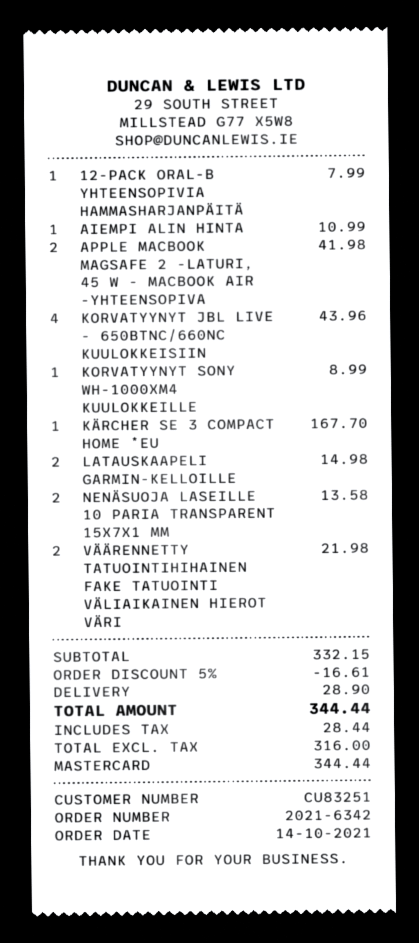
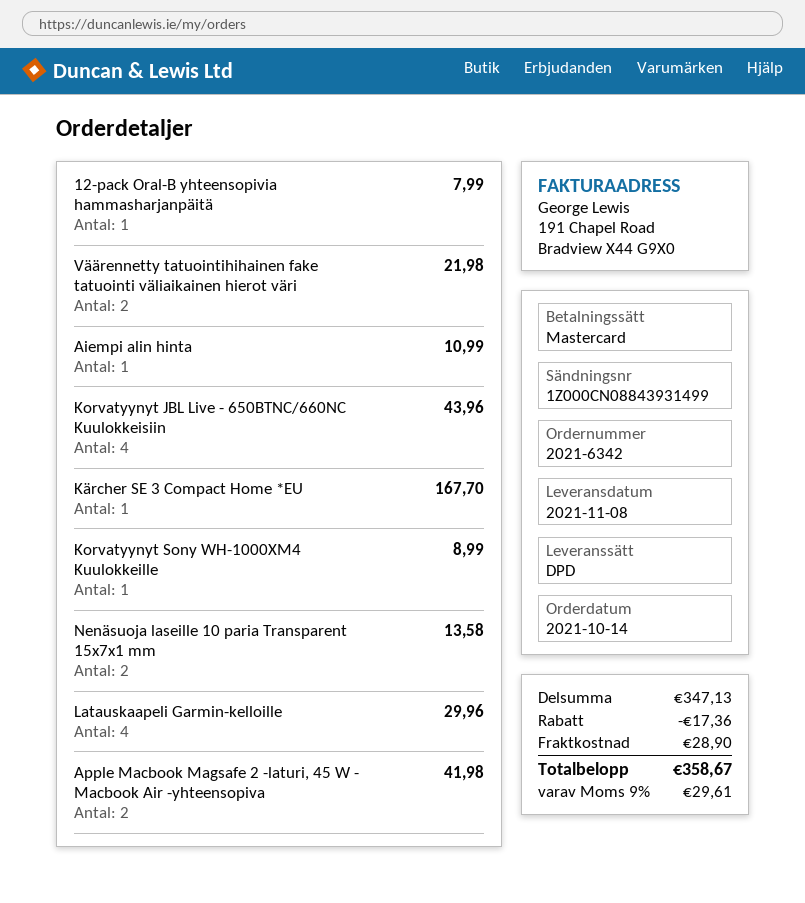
LATAUSKAAPELI GARMIN-KELLOILLE: 2 for 14.98 -> 4 for 29.96
subtotal: 332.15 -> 347.13
discount: 16.61 -> 17.36
tax: 28.44 -> 29.61
total: 344.44 -> 358.67

